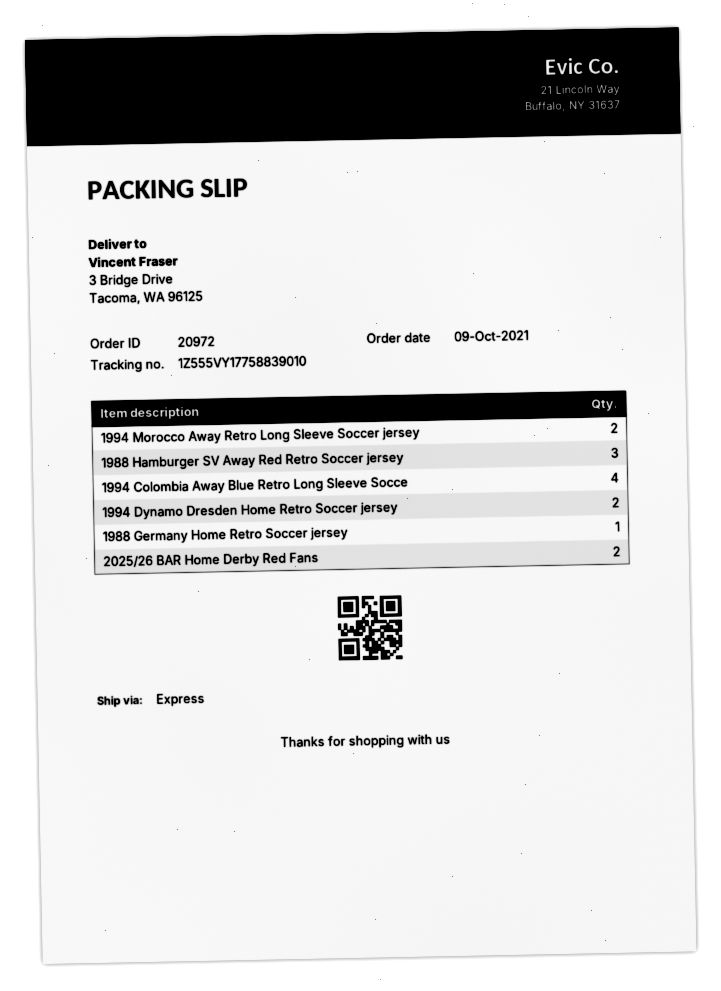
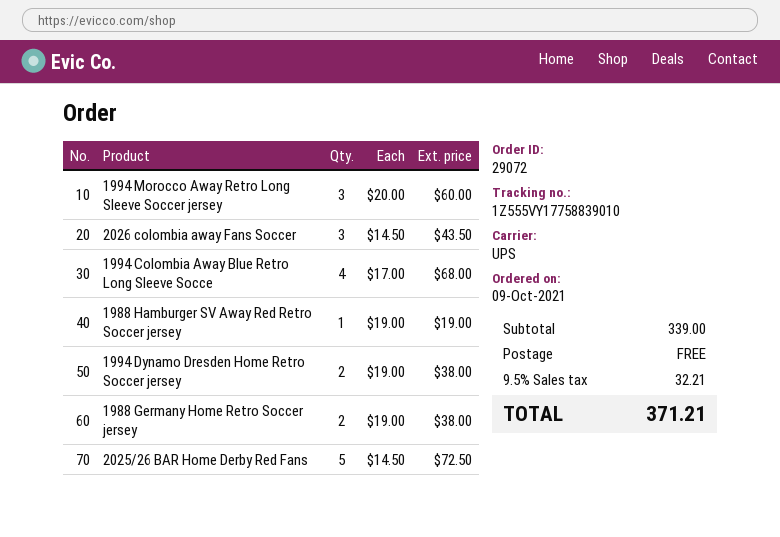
order number: 20972 -> 29072
shipping method: express -> UPS
1994 Morocco Away Retro Long Sleeve Soccer jersey: 2 -> 3
1988 Hamburger SV Away Red Retro Soccer jersey: 3 -> 1
1988 Germany Home Retro Soccer jersey: 1 -> 2
2025/26 BAR Home Derby Red Fans: 2 -> 5
2026 colombia away Fans Soccer: none -> 3

